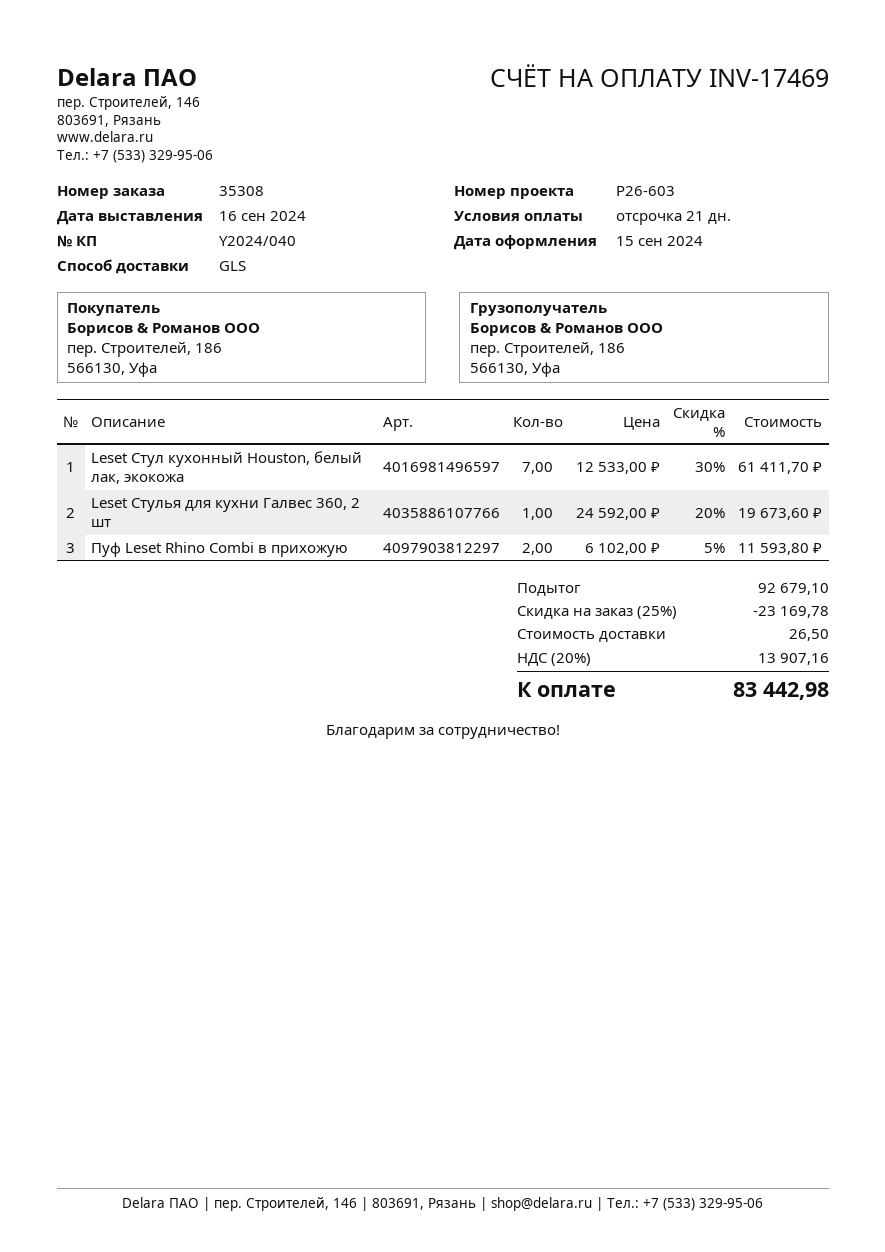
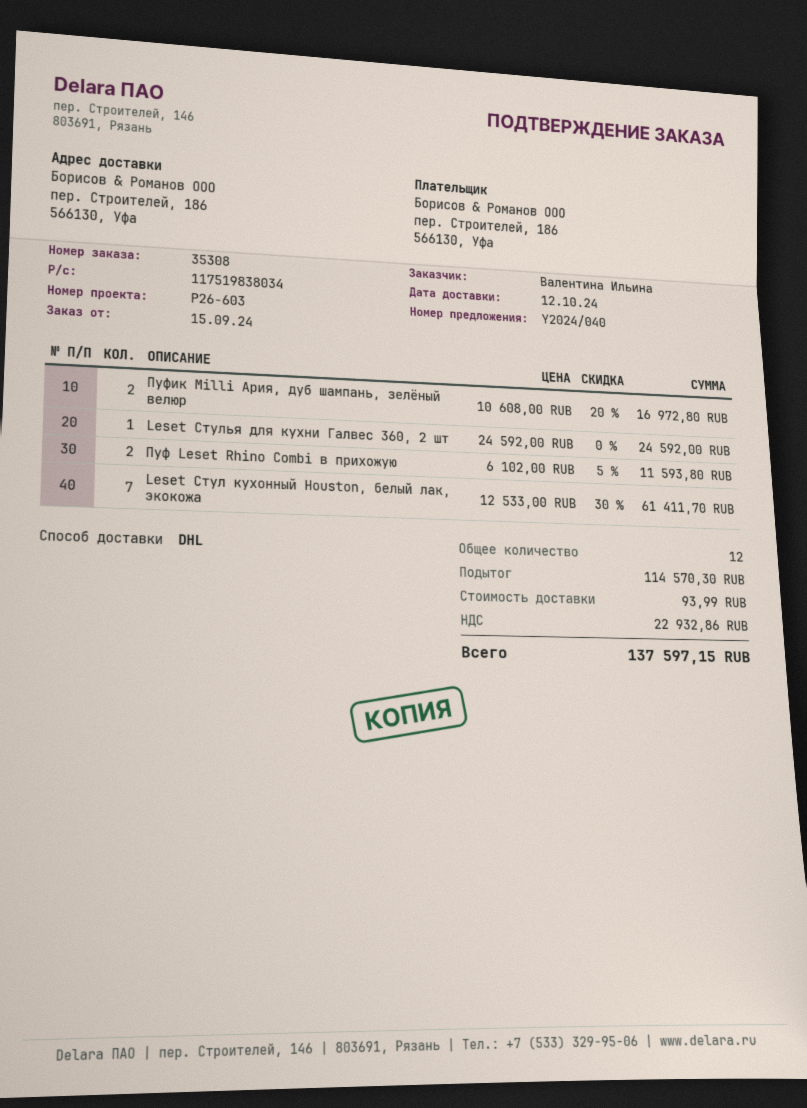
shipping method: GLS -> DHL
Leset Стулья для кухни Галвес 360, 2 шт: 1 x 24592.00 - 20% = 19673.60 -> 1 x 24592.00 = 24592.00
Пуфик Milli Ария, дуб шампань, зелёный велюр: none -> 2 x 10608.00 - 20% = 16972.80
subtotal: 92679.10 -> 114570.30
discount: 25% = 23169.78 -> none
shipping: 26.50 -> 93.99
tax: 13907.16 -> 22932.86
total: 83442.98 -> 137597.15

